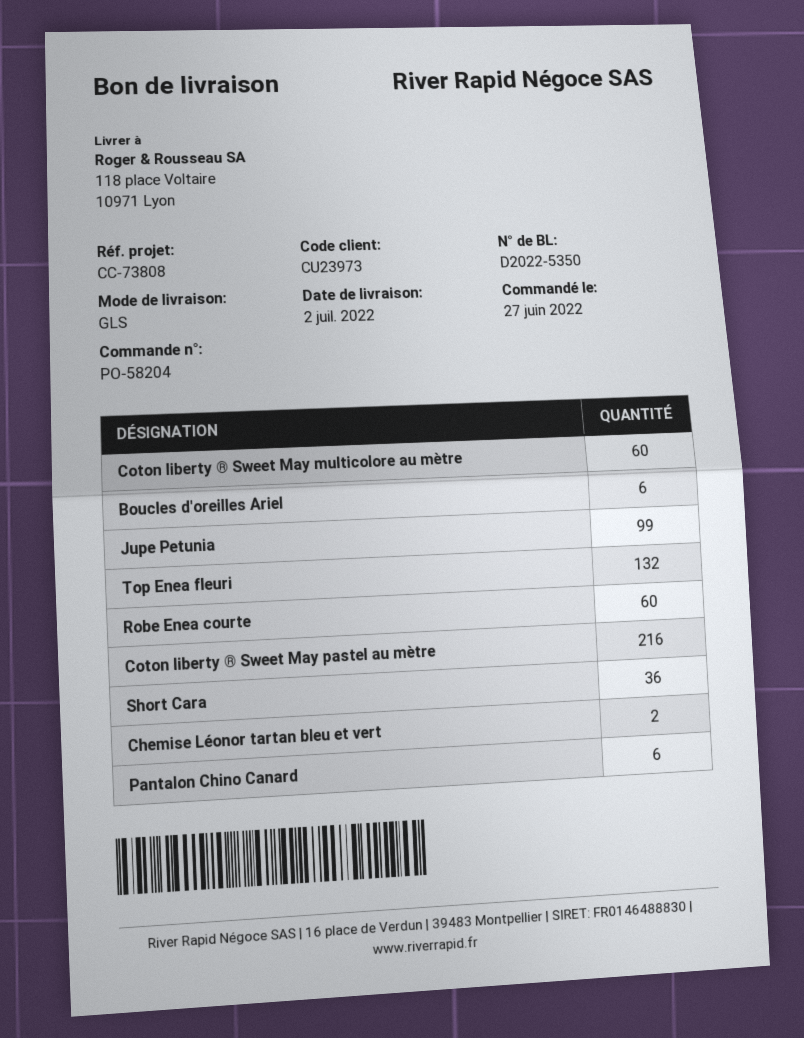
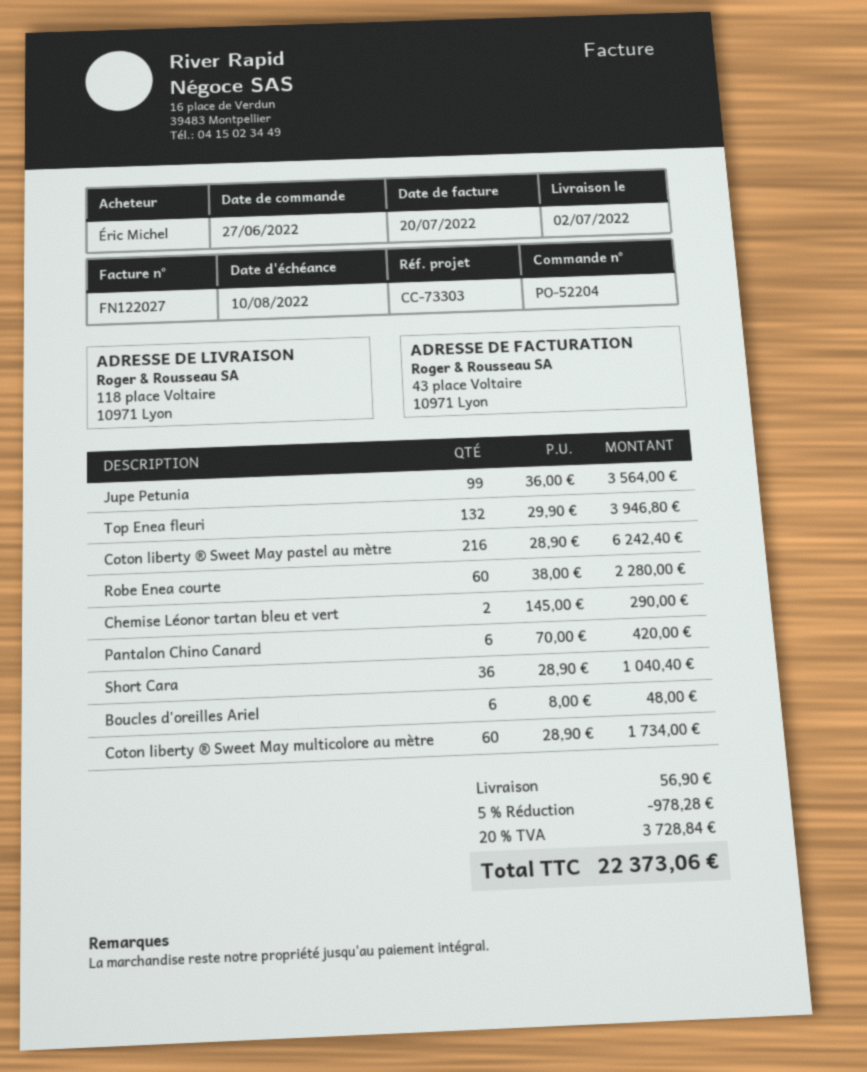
order number: PO-58204 -> PO-52204
reference: CC-73808 -> CC-73303

